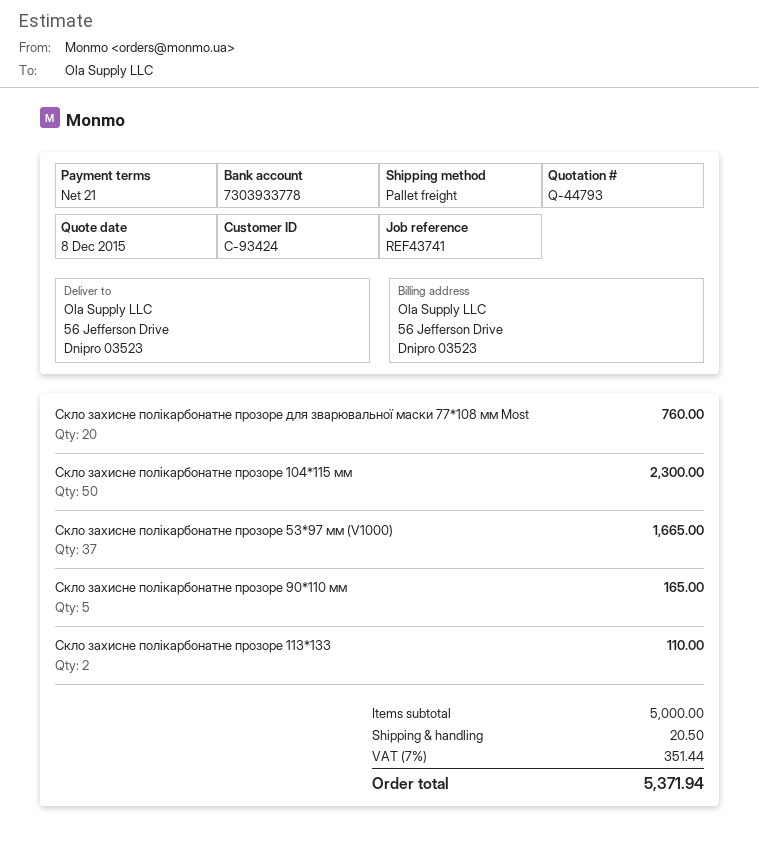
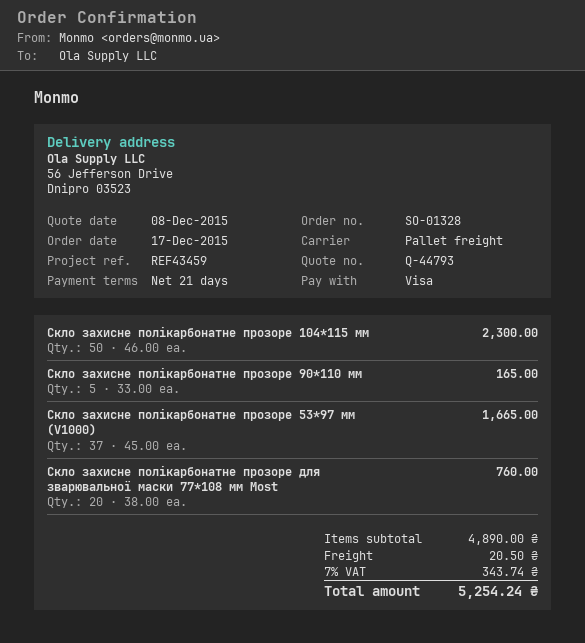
reference: REF43741 -> REF43459
Скло захисне полікарбонатне прозоре 113*133: 2 for 110.00 -> none
subtotal: 5000.00 -> 4890.00
tax: 7% = 351.44 -> 7% = 343.74
total: 5371.94 -> 5254.24

